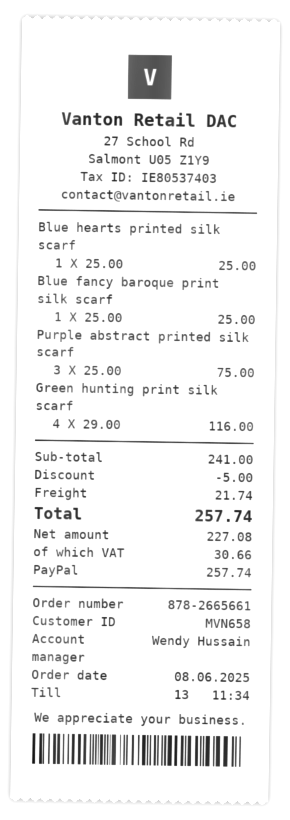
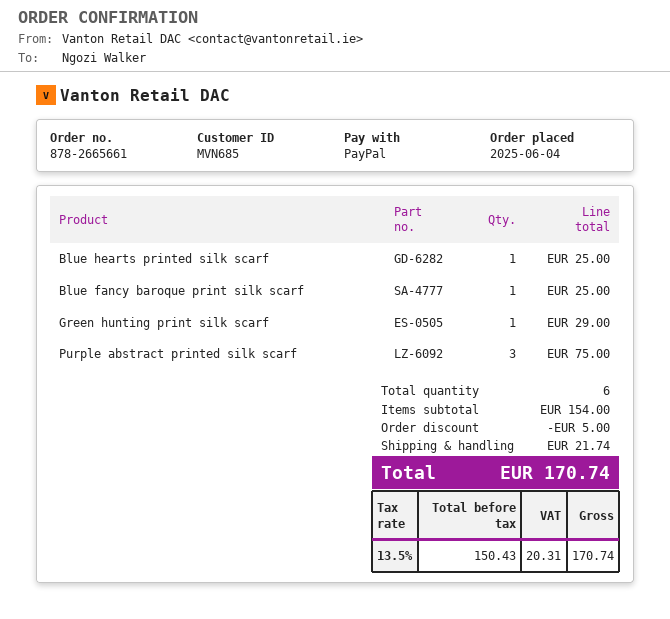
order date: 2025-06-08 -> 2025-06-04
customer number: MVN658 -> MVN685
Green hunting print silk scarf: 4 for 116.00 -> 1 for 29.00
subtotal: 241.00 -> 154.00
net: 227.08 -> 150.43
tax: 30.66 -> 20.31
total: 257.74 -> 170.74

